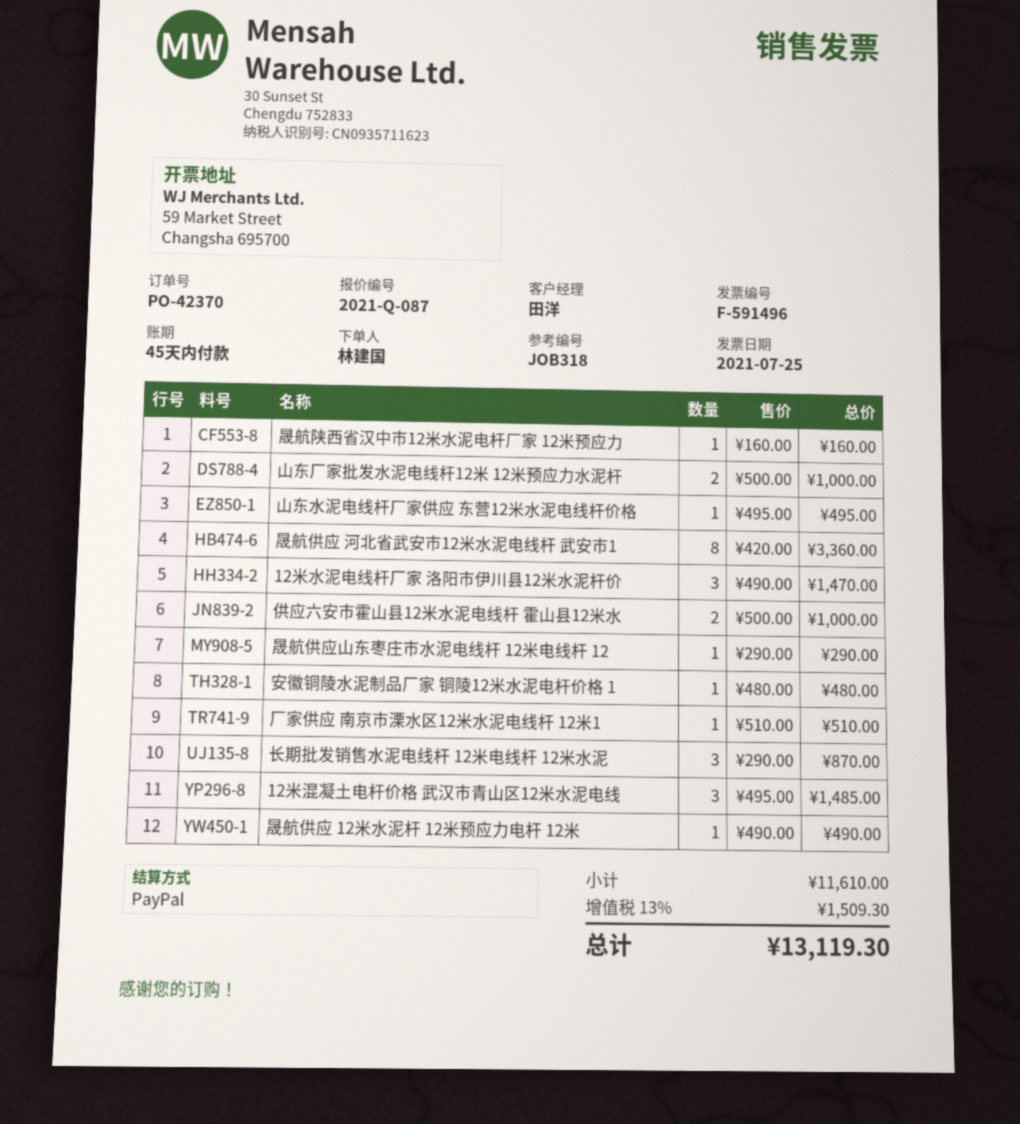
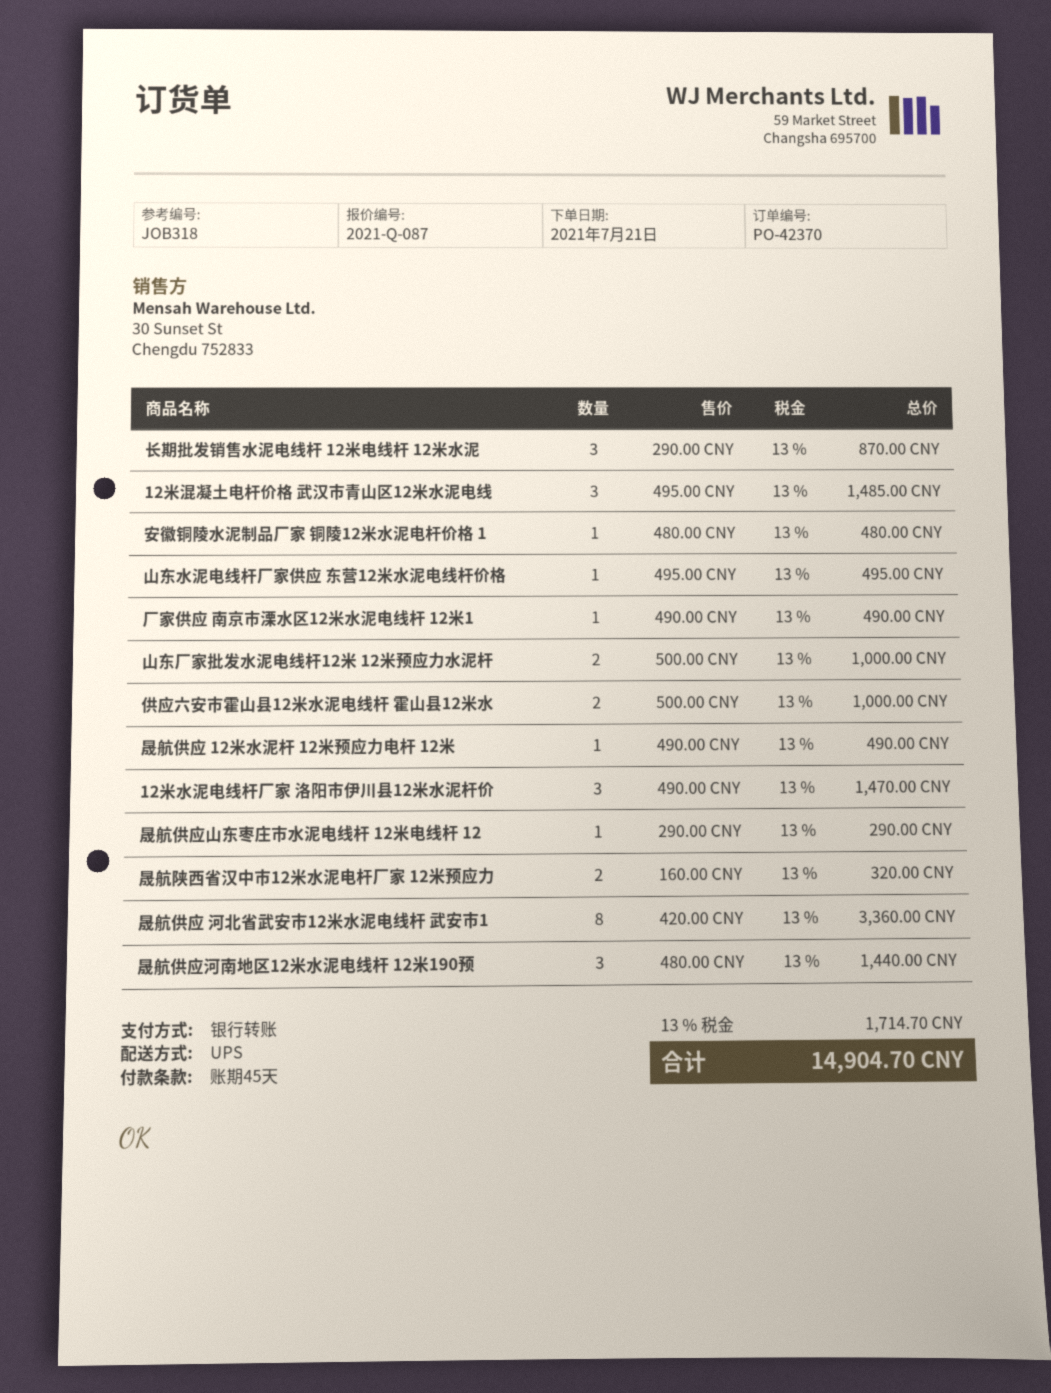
payment method: PayPal -> bank transfer
晟航陕西省汉中市12米水泥电杆厂家 12米预应力: 1 x 160.00 = 160.00 -> 2 x 160.00 = 320.00
厂家供应 南京市溧水区12米水泥电线杆 12米1: 1 x 510.00 = 510.00 -> 1 x 490.00 = 490.00
晟航供应河南地区12米水泥电线杆 12米190预: none -> 3 x 480.00 = 1440.00
tax: 13% = 1509.30 -> 13% = 1714.70
total: 13119.30 -> 14904.70

